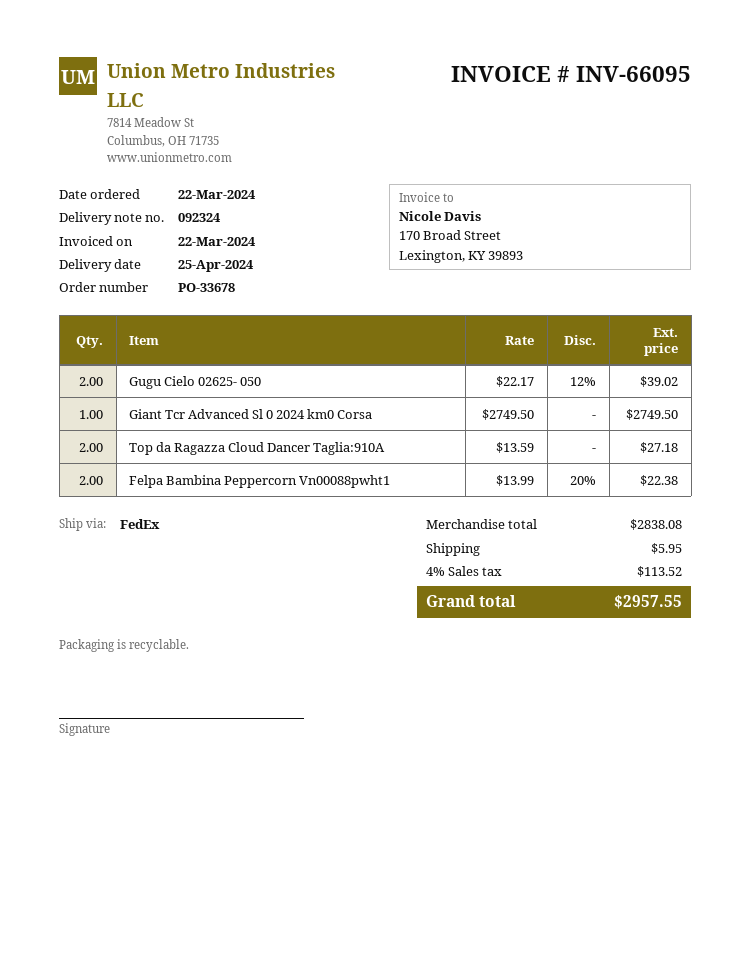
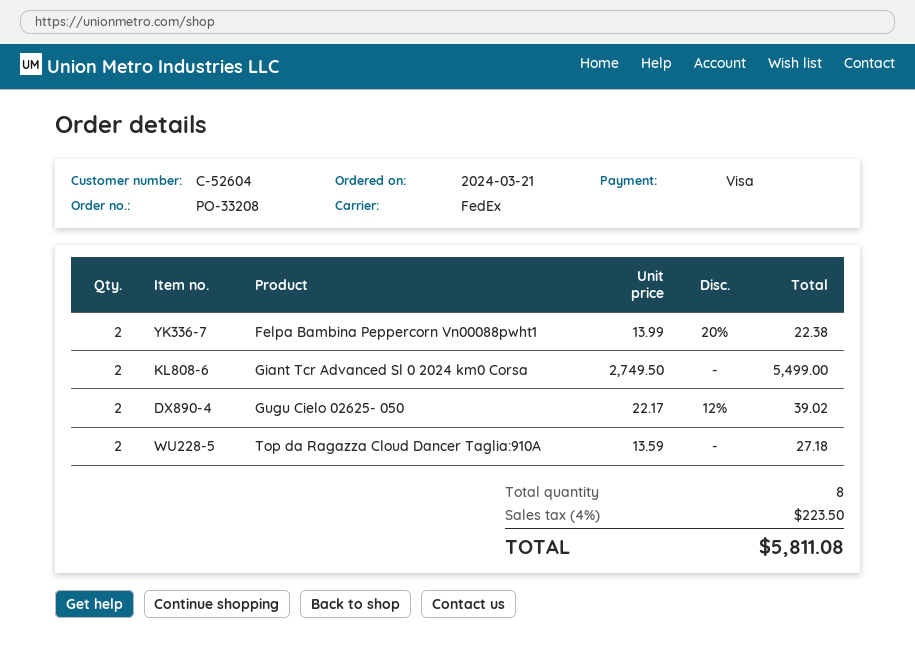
order number: PO-33678 -> PO-33208
order date: 2024-03-22 -> 2024-03-21
Giant Tcr Advanced Sl 0 2024 km0 Corsa: 1 x 2749.50 = 2749.50 -> 2 x 2749.50 = 5499.00
shipping: 5.95 -> none
tax: 4% = 113.52 -> 4% = 223.50
total: 2957.55 -> 5811.08

